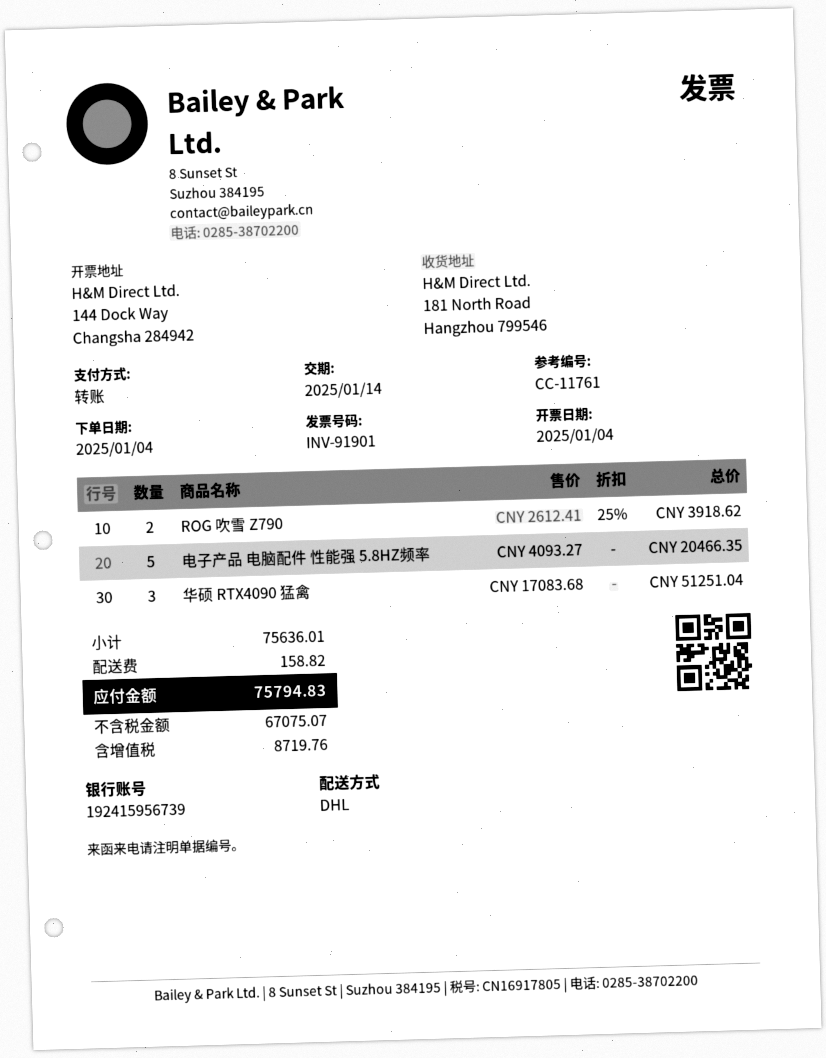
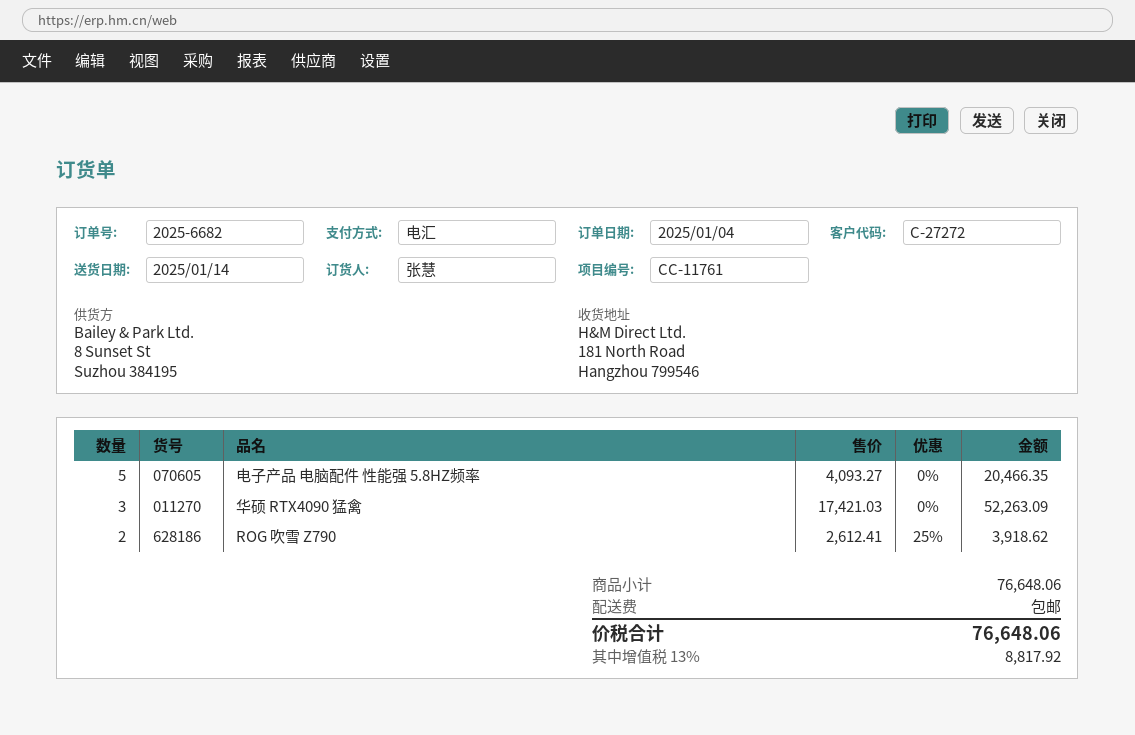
华硕 RTX4090 猛禽: 3 x 17083.68 = 51251.04 -> 3 x 17421.03 = 52263.09
subtotal: 75636.01 -> 76648.06
shipping: 158.82 -> 0.00
tax: 8719.76 -> 8817.92
total: 75794.83 -> 76648.06

